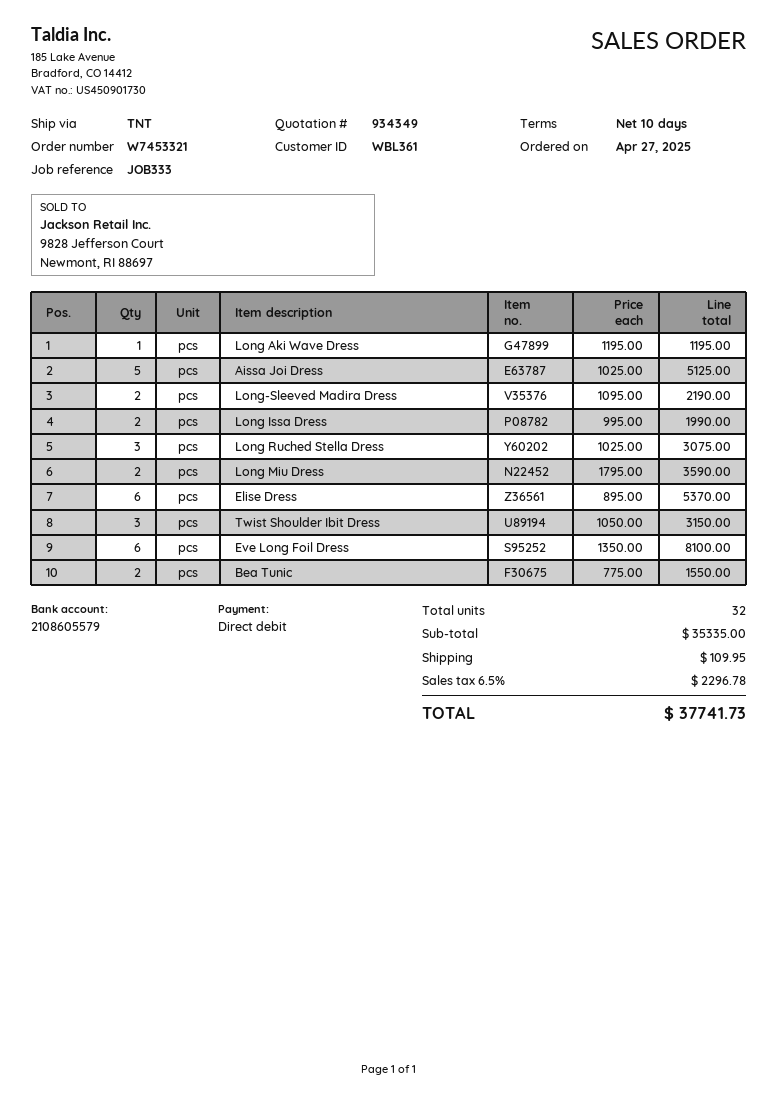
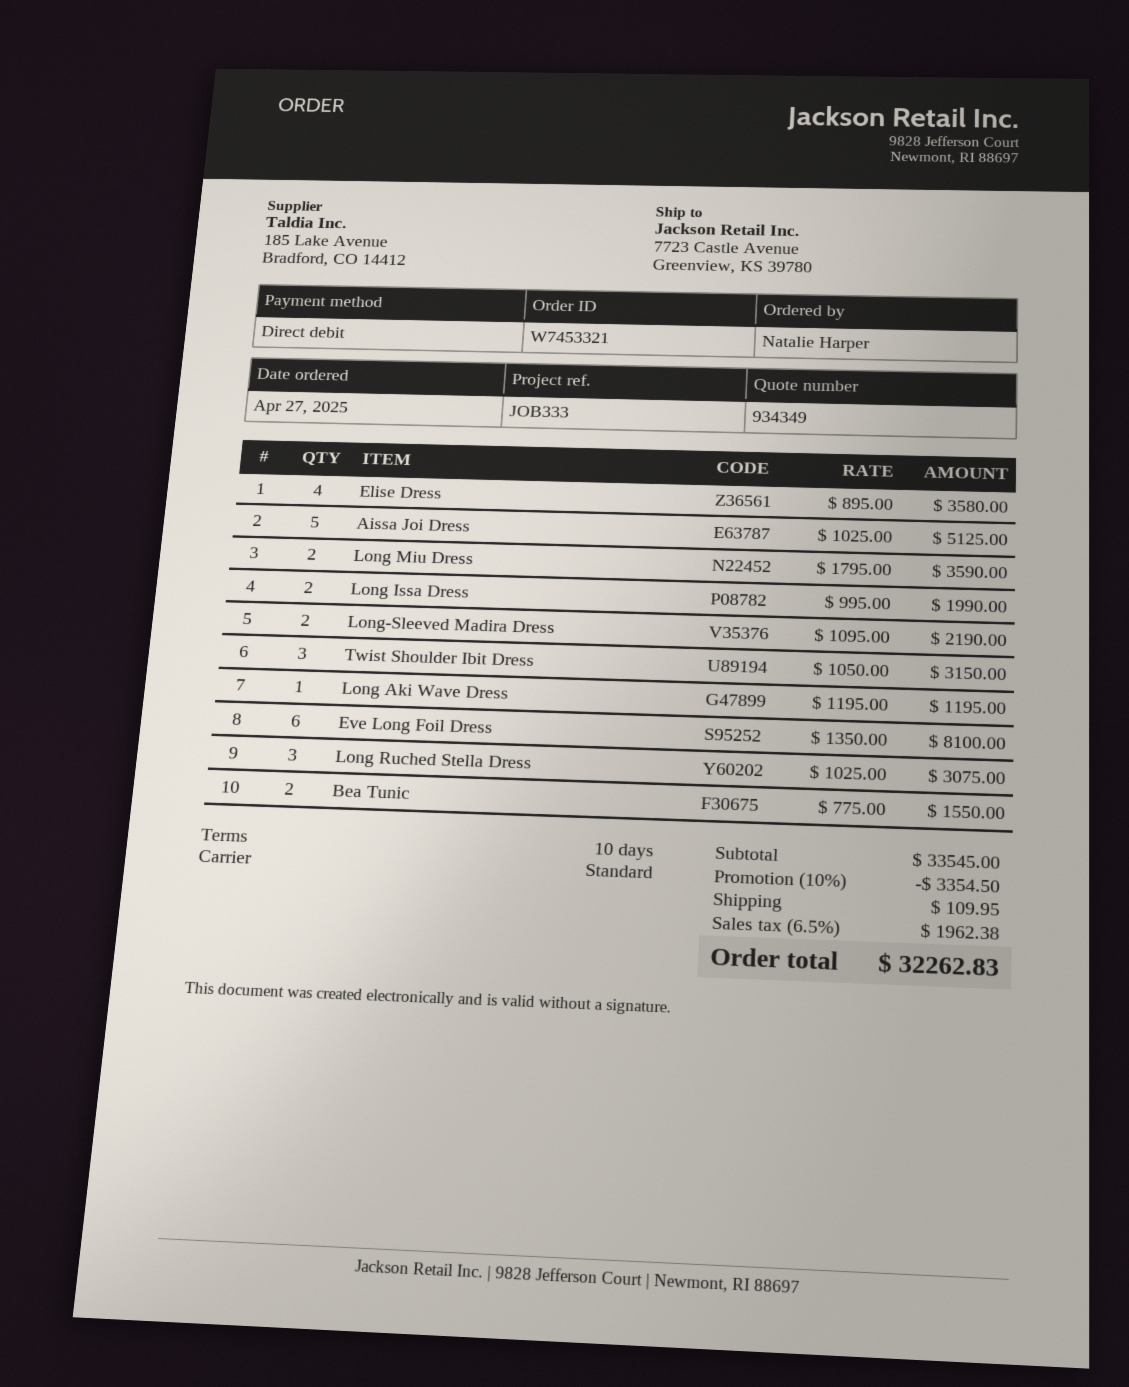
shipping method: TNT -> standard
Elise Dress: 6 x 895.00 = 5370.00 -> 4 x 895.00 = 3580.00
subtotal: 35335.00 -> 33545.00
discount: none -> 10% = 3354.50
tax: 6.5% = 2296.78 -> 6.5% = 1962.38
total: 37741.73 -> 32262.83

